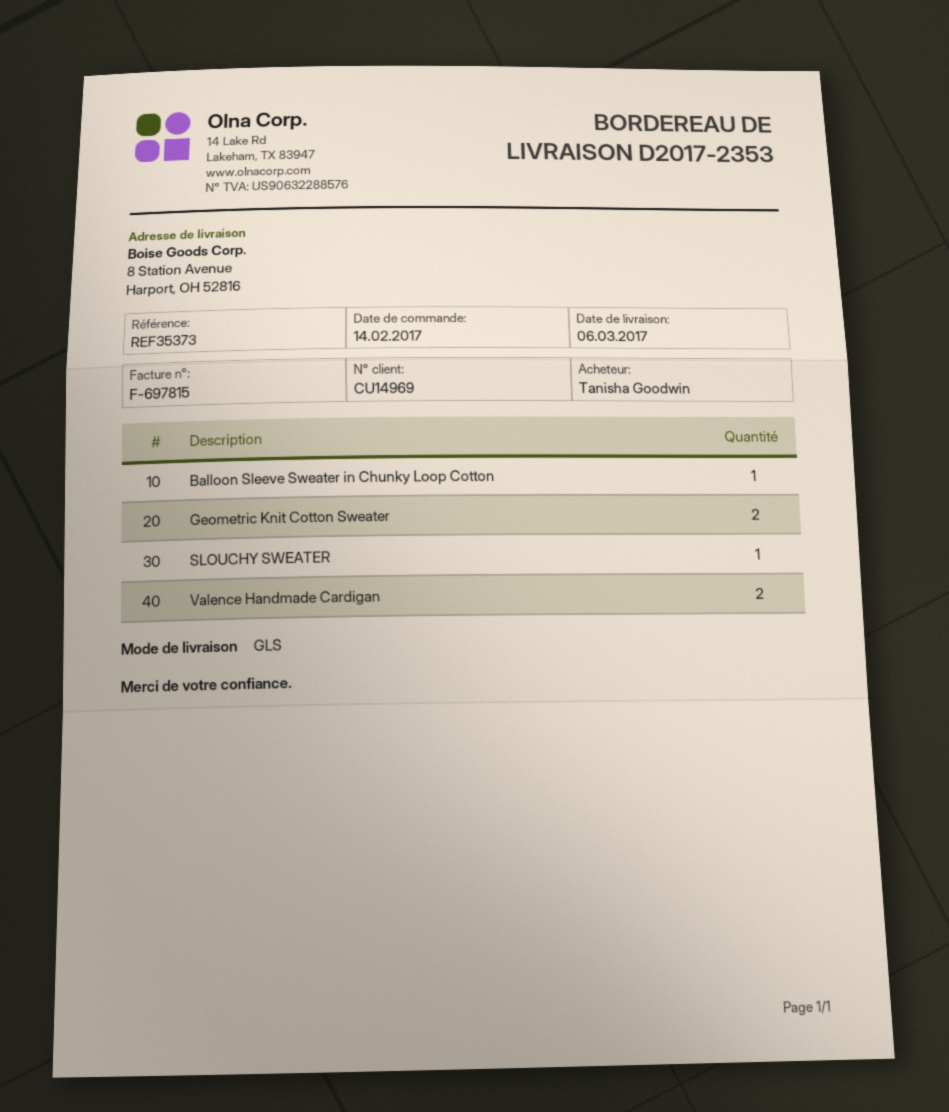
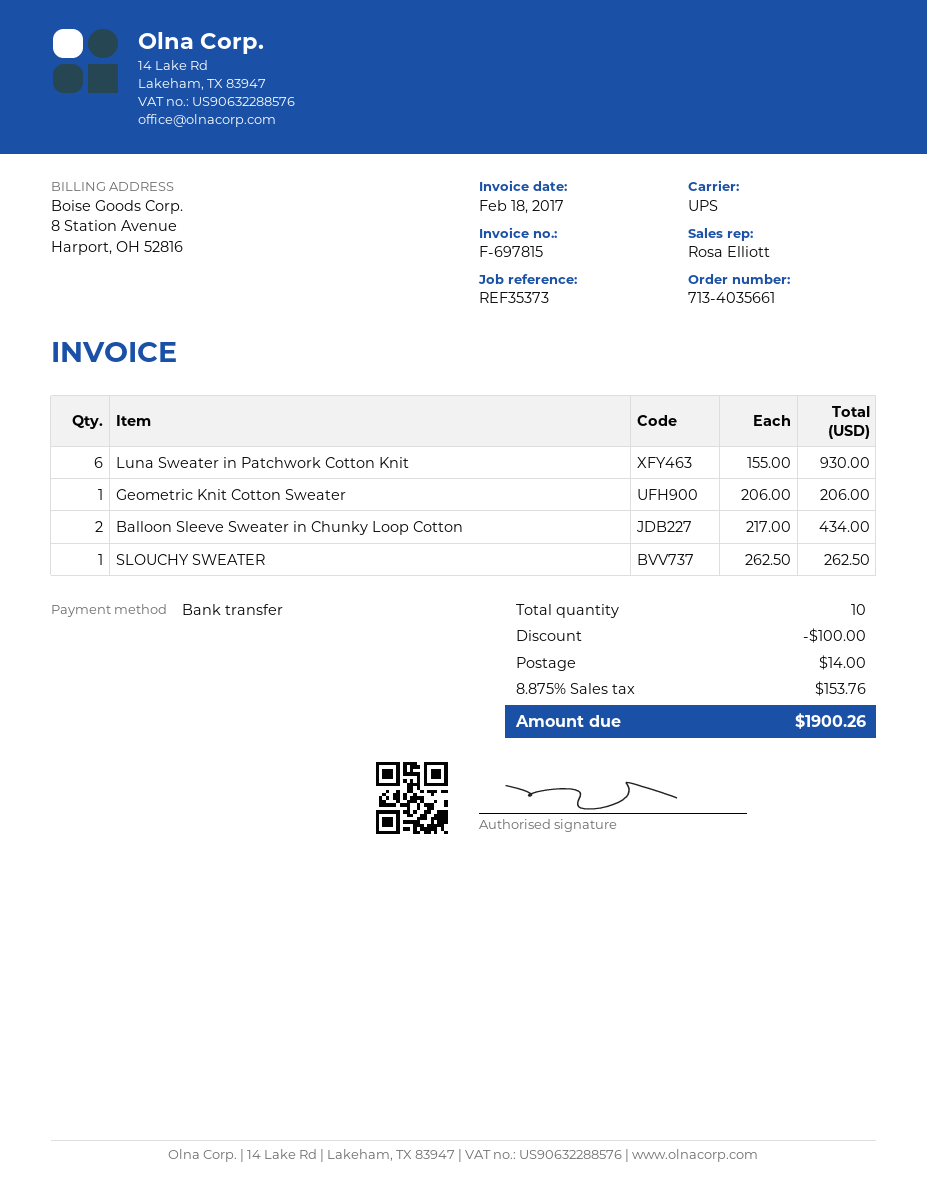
shipping method: GLS -> UPS
Balloon Sleeve Sweater in Chunky Loop Cotton: 1 -> 2
Geometric Knit Cotton Sweater: 2 -> 1
Valence Handmade Cardigan: 2 -> none
Luna Sweater in Patchwork Cotton Knit: none -> 6

